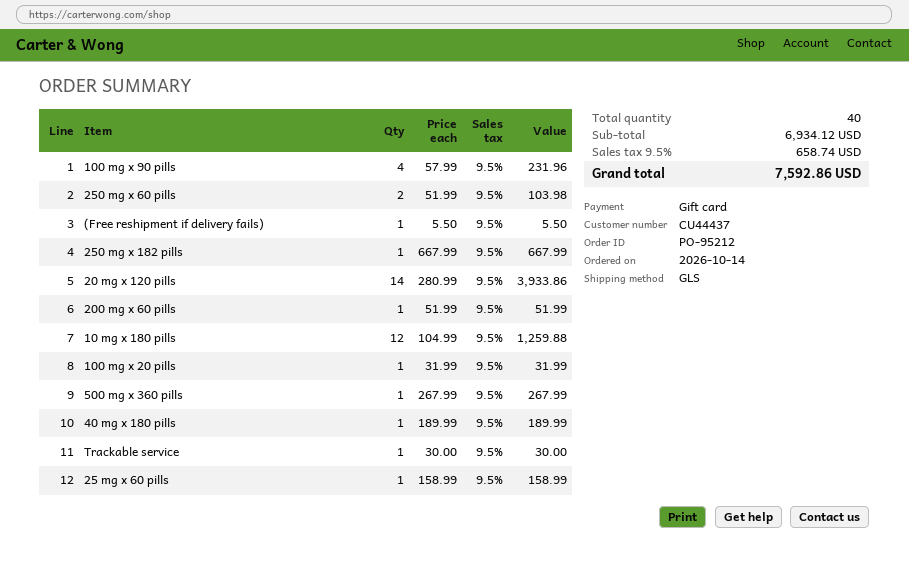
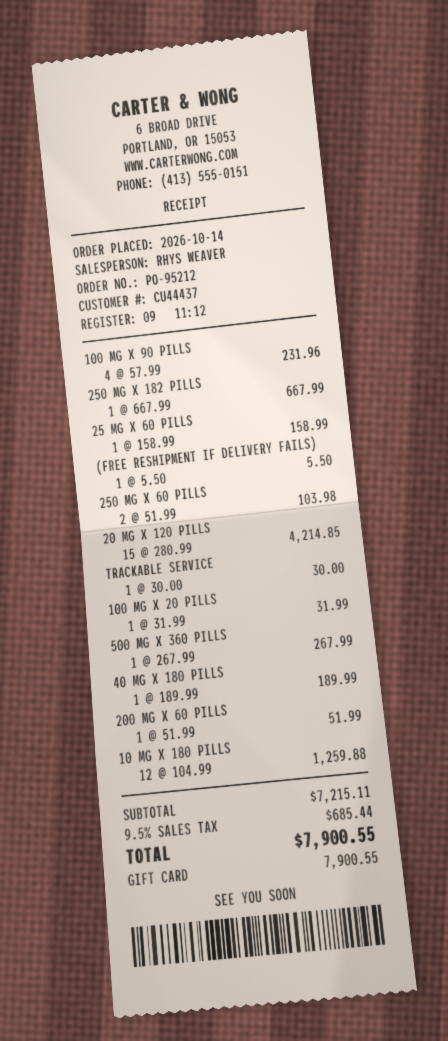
20 mg x 120 pills: 14 x 280.99 = 3933.86 -> 15 x 280.99 = 4214.85
subtotal: 6934.12 -> 7215.11
tax: 9.5% = 658.74 -> 9.5% = 685.44
total: 7592.86 -> 7900.55

